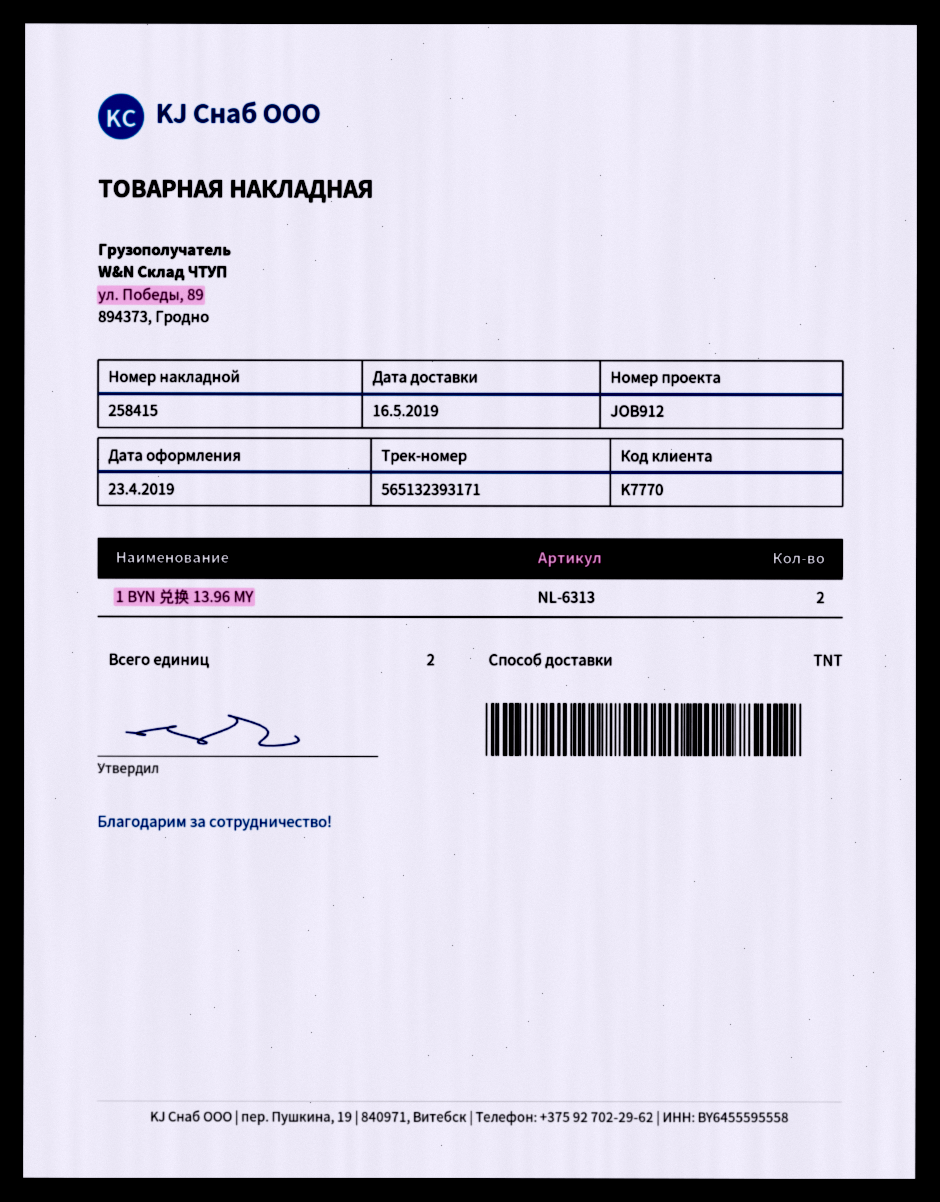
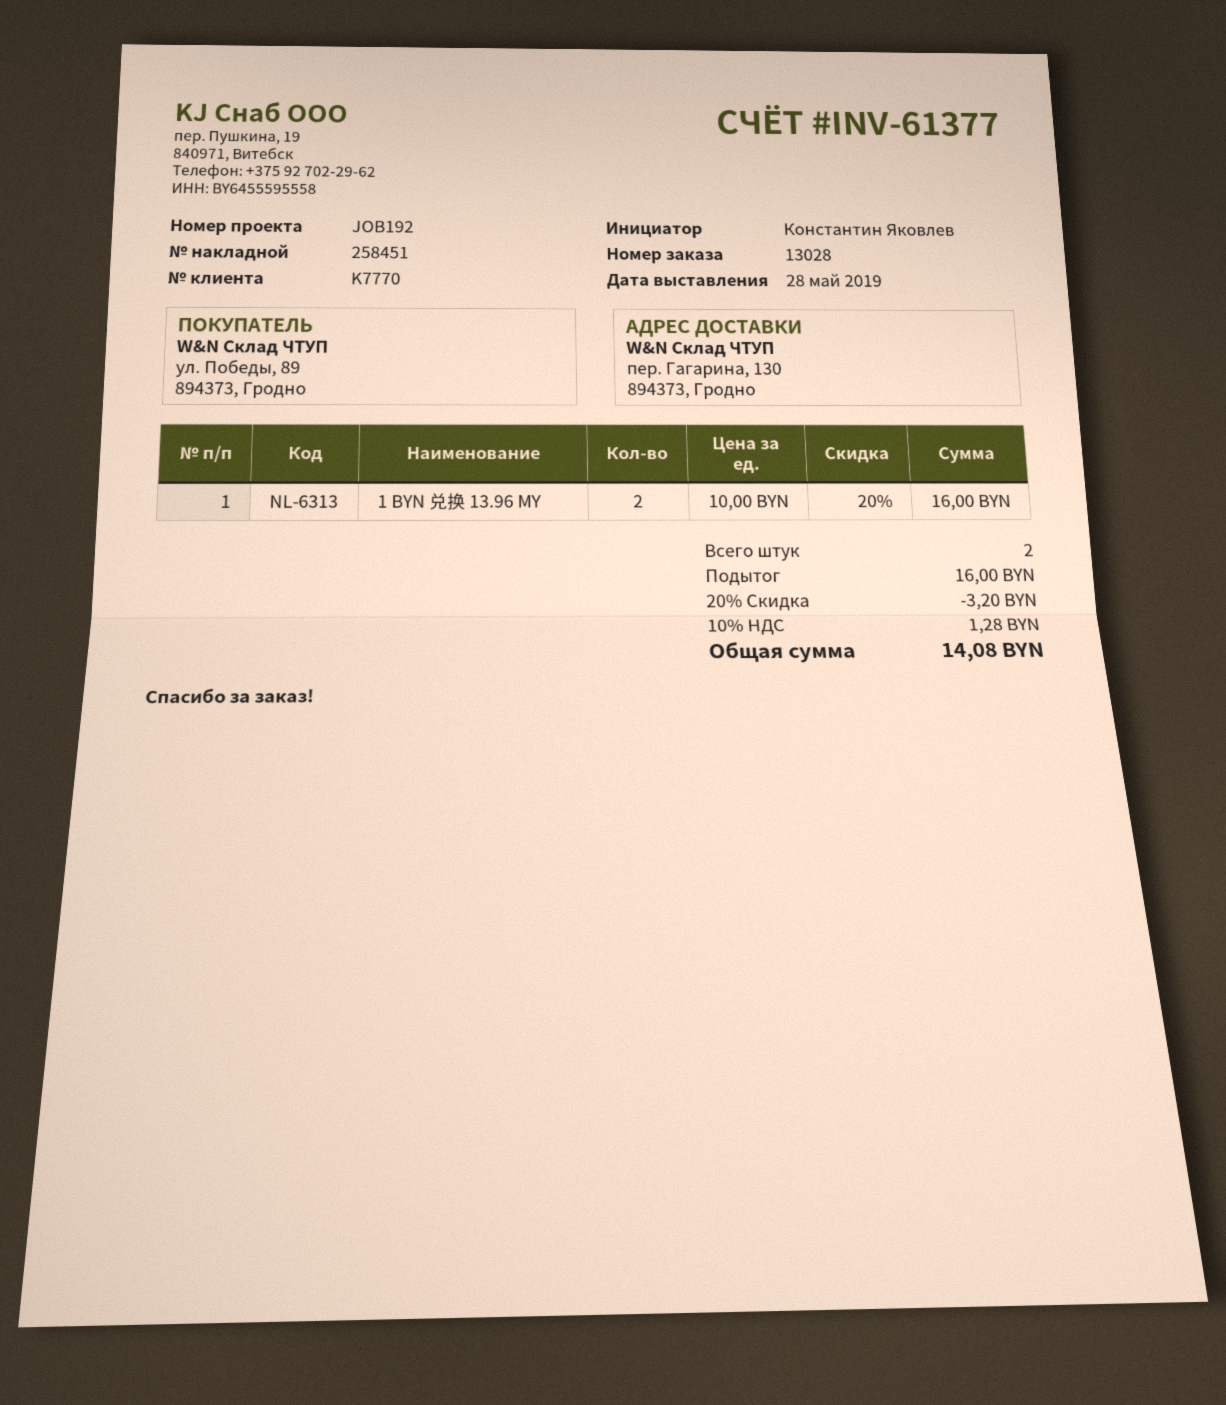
delivery note number: 258415 -> 258451
reference: JOB912 -> JOB192
ship to: ул. Победы, 89, 894373, Гродно -> пер. Гагарина, 130, 894373, Гродно

